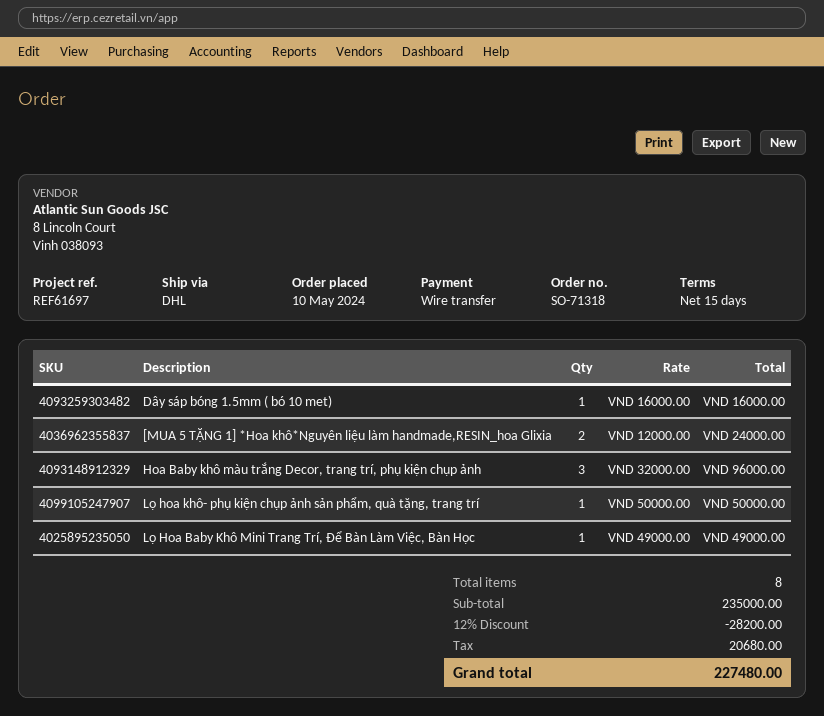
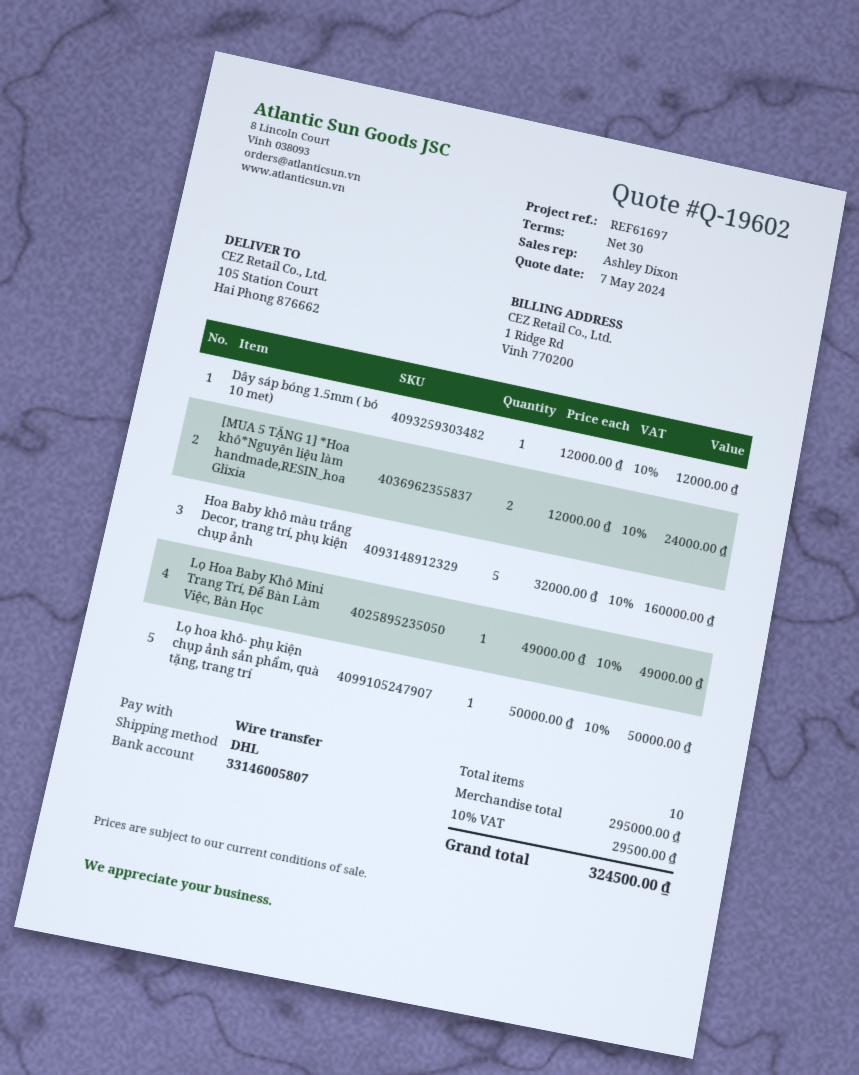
payment terms: 15 days -> 30 days
Dây sáp bóng 1.5mm ( bó 10 met): 1 x 16000.00 = 16000.00 -> 1 x 12000.00 = 12000.00
Hoa Baby khô màu trắng Decor, trang trí, phụ kiện chụp ảnh: 3 x 32000.00 = 96000.00 -> 5 x 32000.00 = 160000.00
total quantity: 8 -> 10
subtotal: 235000.00 -> 295000.00
discount: 12% = 28200.00 -> none
tax: 20680.00 -> 29500.00
total: 227480.00 -> 324500.00

